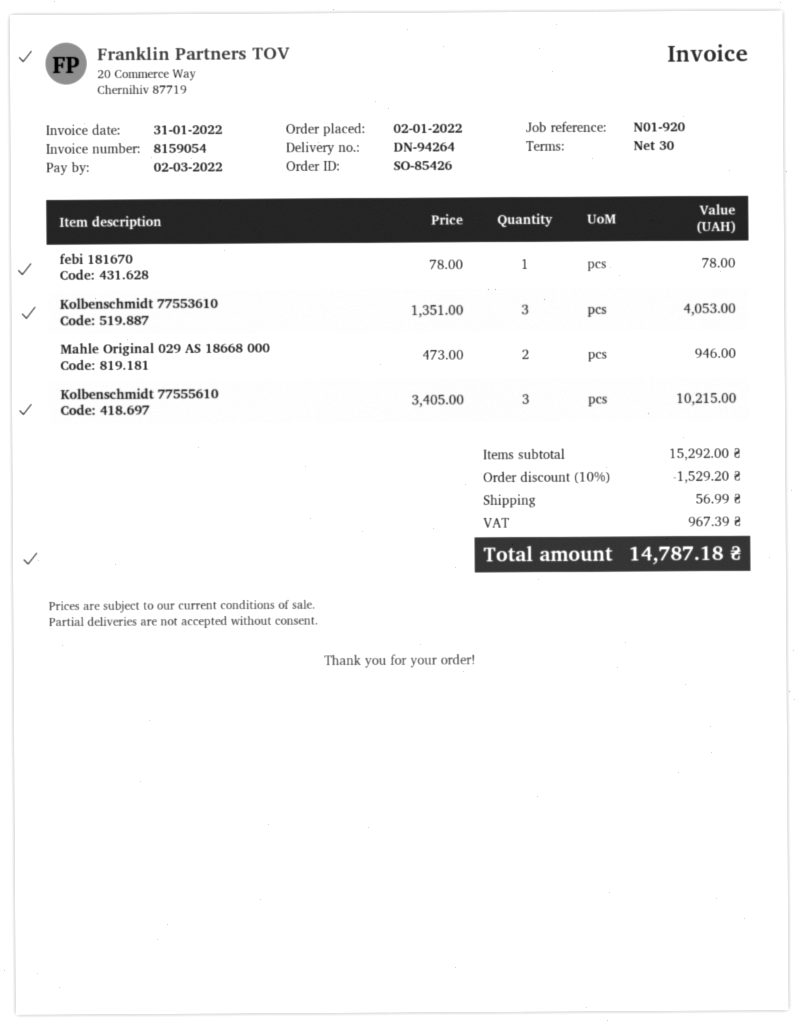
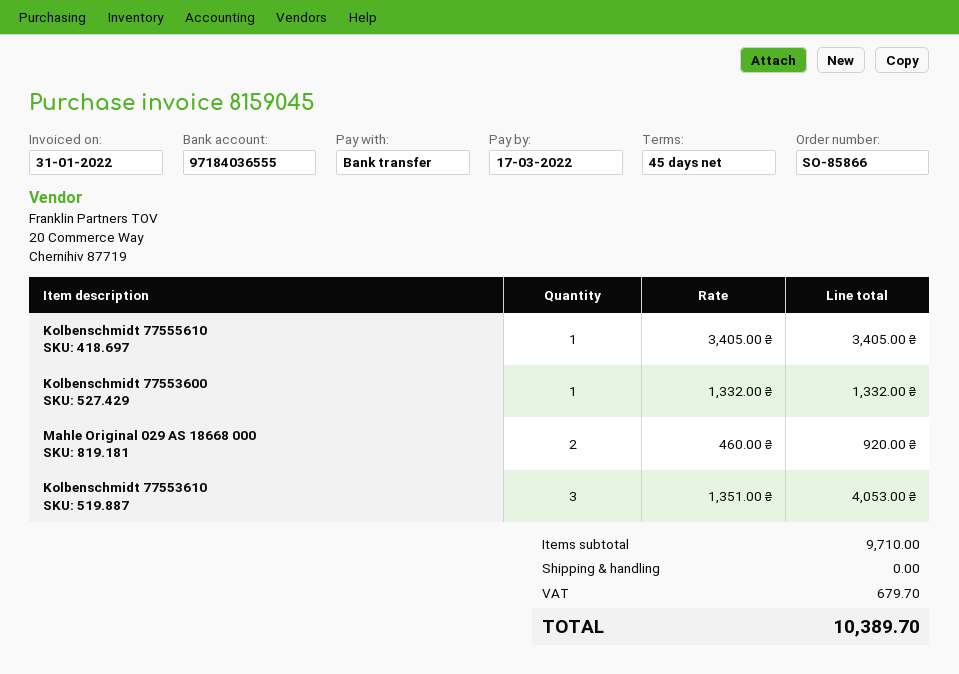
order number: SO-85426 -> SO-85866
invoice number: 8159054 -> 8159045
payment terms: 30 days -> 45 days
due date: 2022-03-02 -> 2022-03-17
febi 181670: 1 x 78.00 = 78.00 -> none
Mahle Original 029 AS 18668 000: 2 x 473.00 = 946.00 -> 2 x 460.00 = 920.00
Kolbenschmidt 77555610: 3 x 3405.00 = 10215.00 -> 1 x 3405.00 = 3405.00
Kolbenschmidt 77553600: none -> 1 x 1332.00 = 1332.00
subtotal: 15292.00 -> 9710.00
discount: 10% = 1529.20 -> none
shipping: 56.99 -> 0.00
tax: 967.39 -> 679.70
total: 14787.18 -> 10389.70

